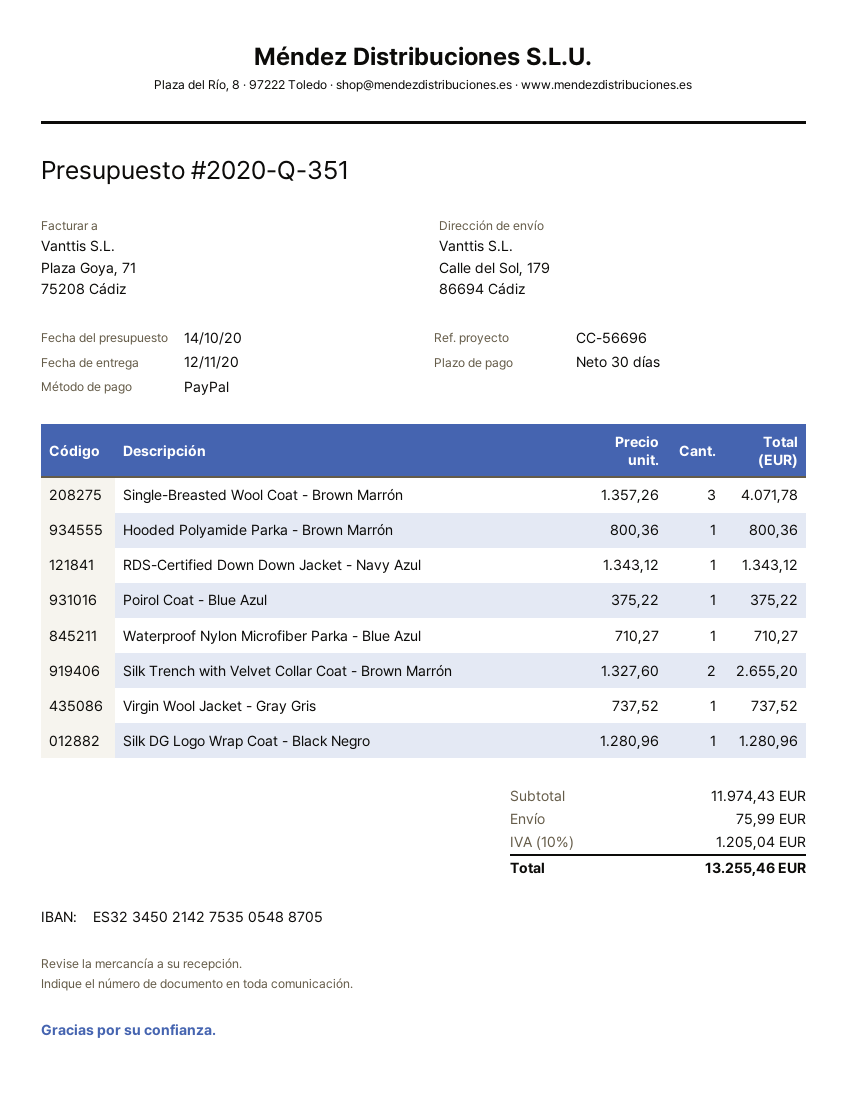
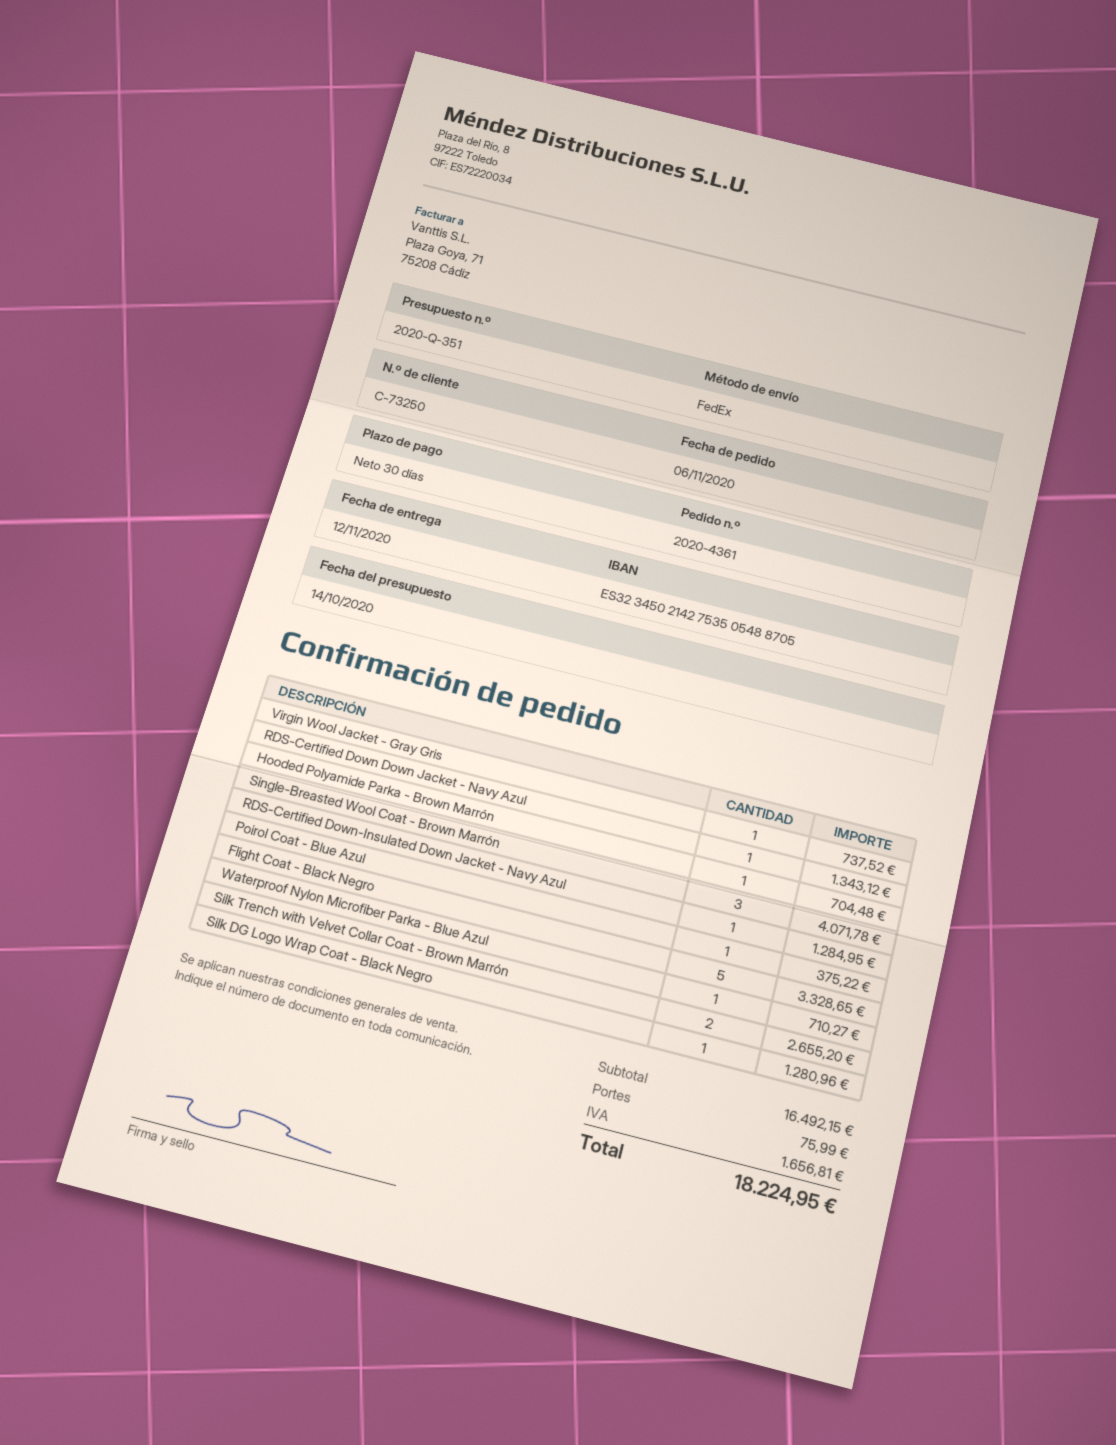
Hooded Polyamide Parka - Brown Marrón: 1 for 800.36 -> 1 for 704.48
RDS-Certified Down-Insulated Down Jacket - Navy Azul: none -> 1 for 1284.95
Flight Coat - Black Negro: none -> 5 for 3328.65
subtotal: 11974.43 -> 16492.15
tax: 1205.04 -> 1656.81
total: 13255.46 -> 18224.95

